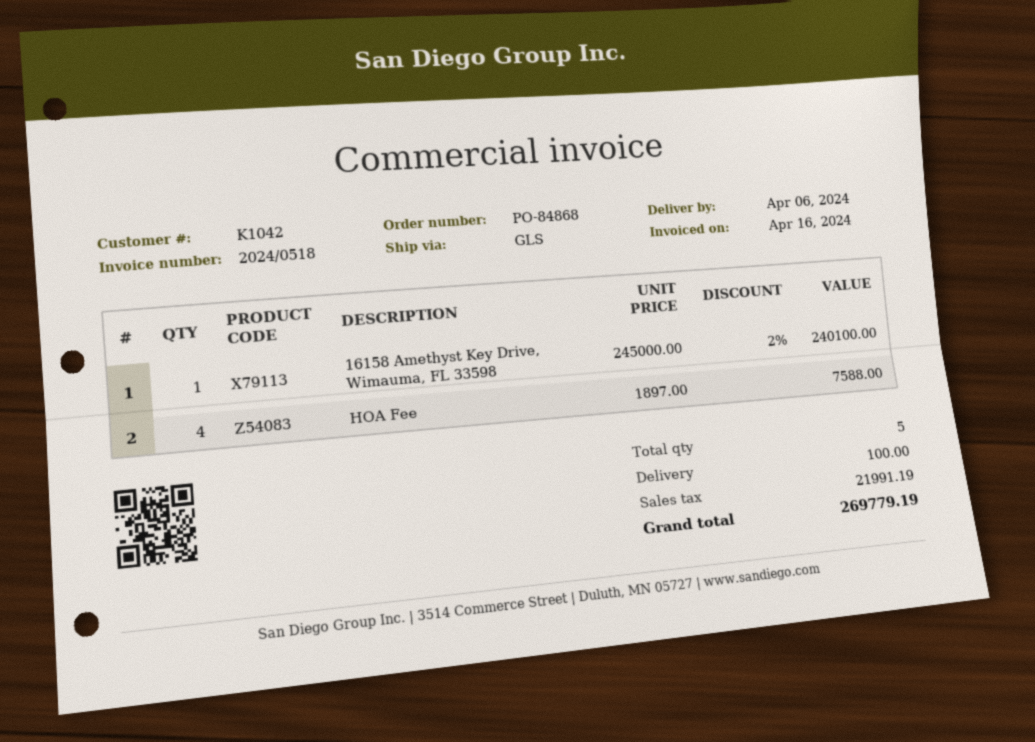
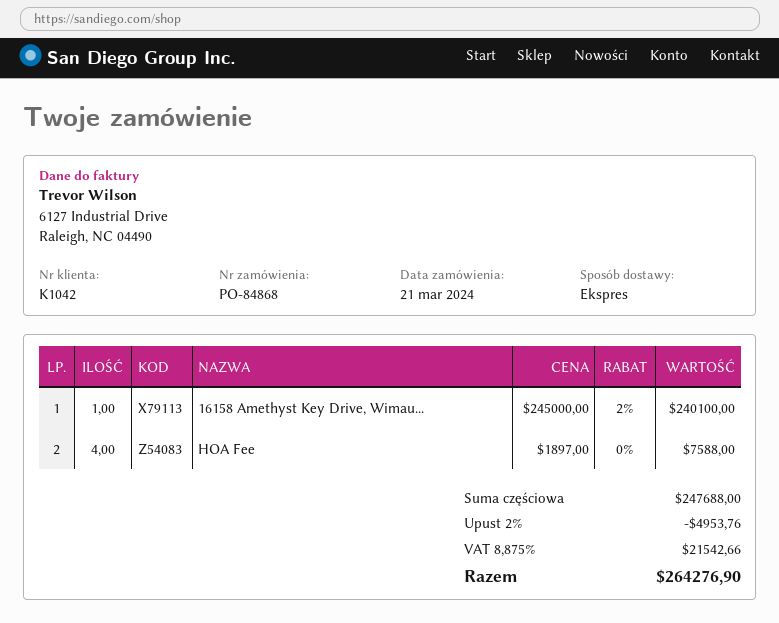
shipping method: GLS -> express
discount: none -> 2% = 4953.76
shipping: 100.00 -> none
tax: 21991.19 -> 21542.66
total: 269779.19 -> 264276.90

